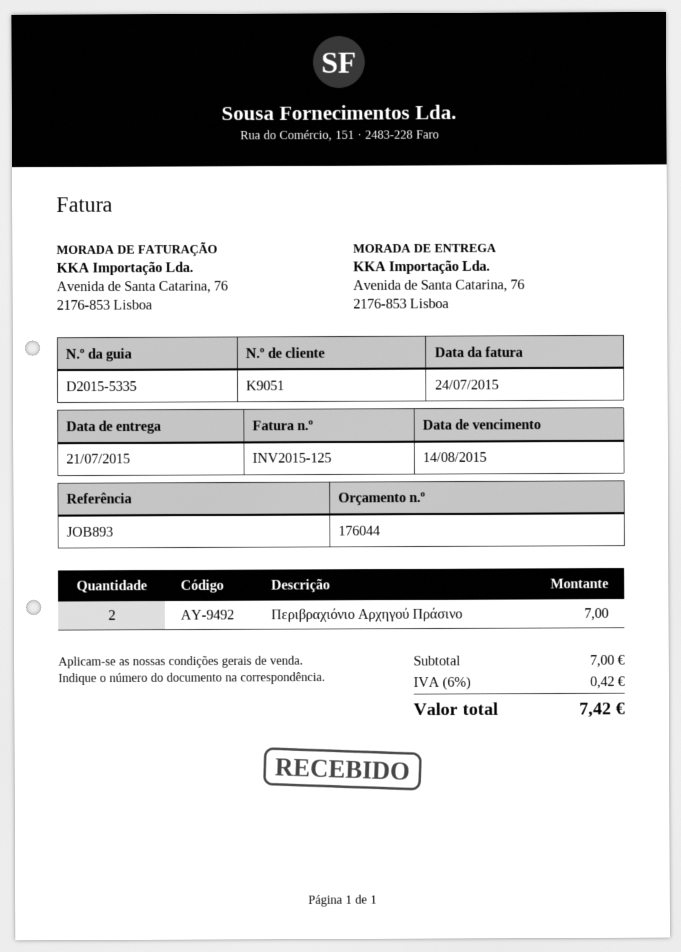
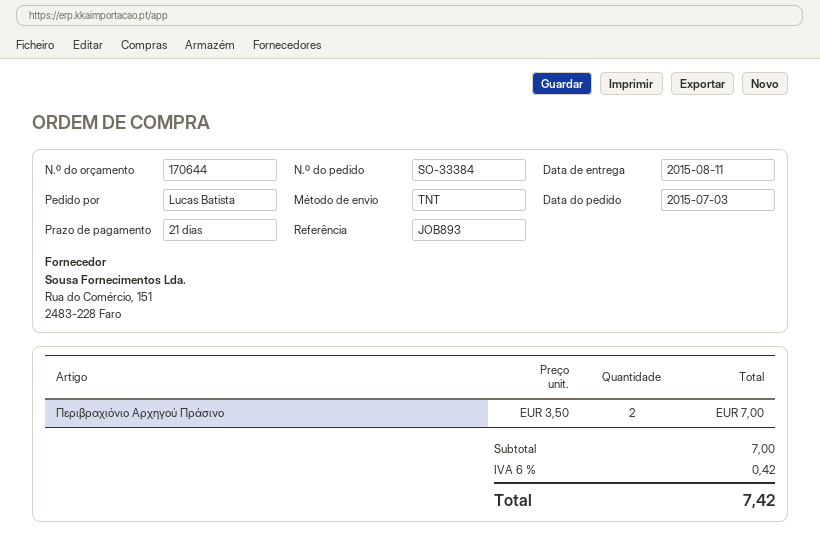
quote number: 176044 -> 170644
delivery date: 2015-07-21 -> 2015-08-11

